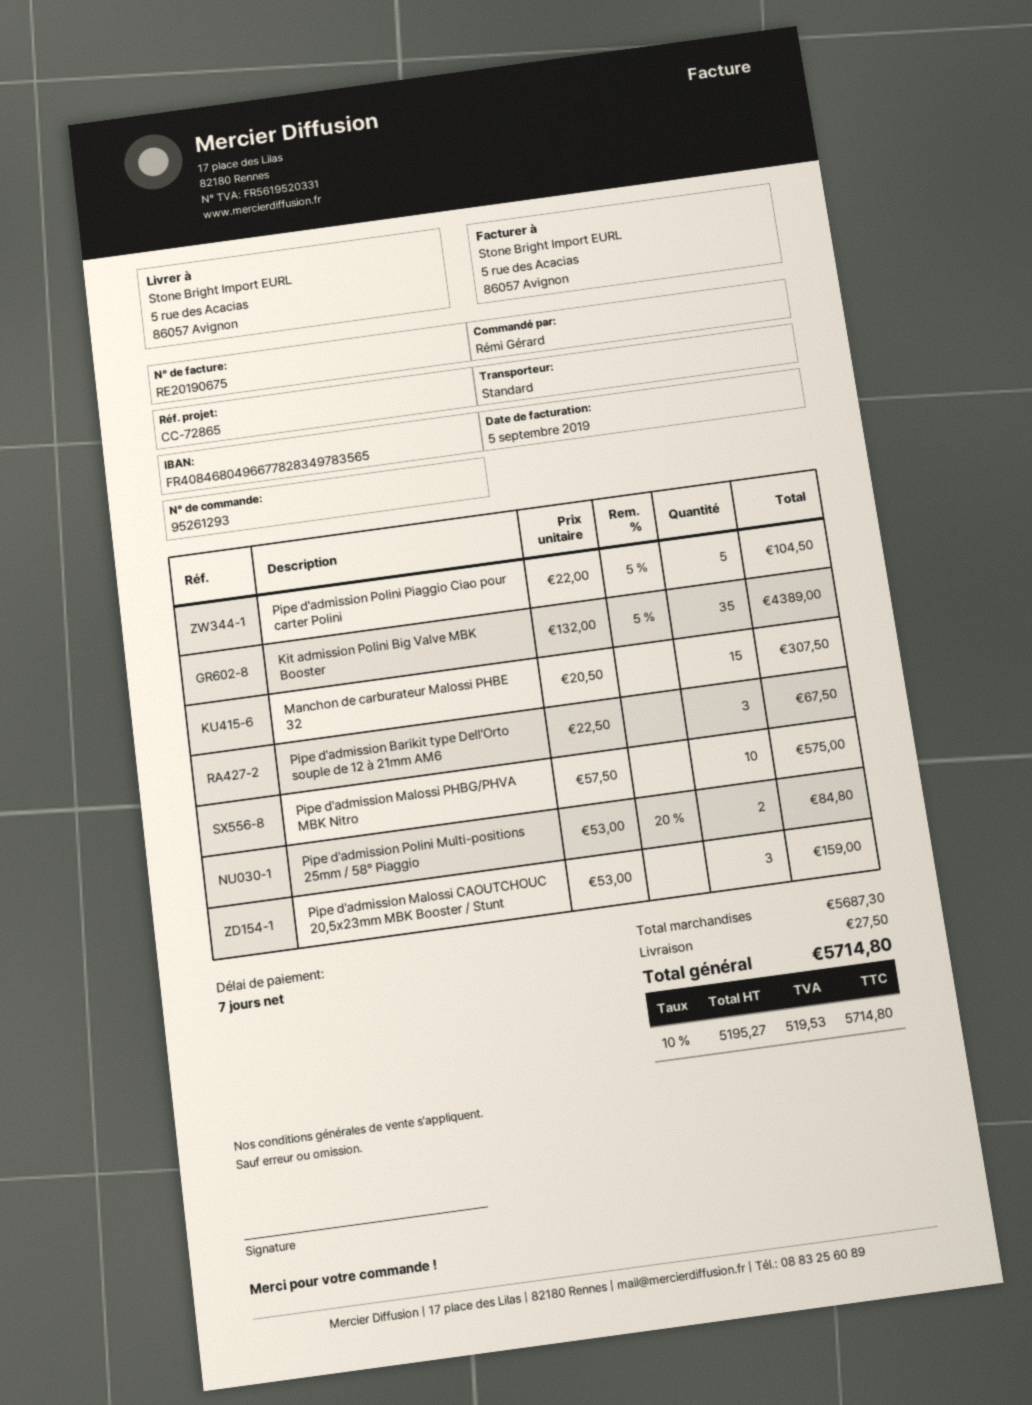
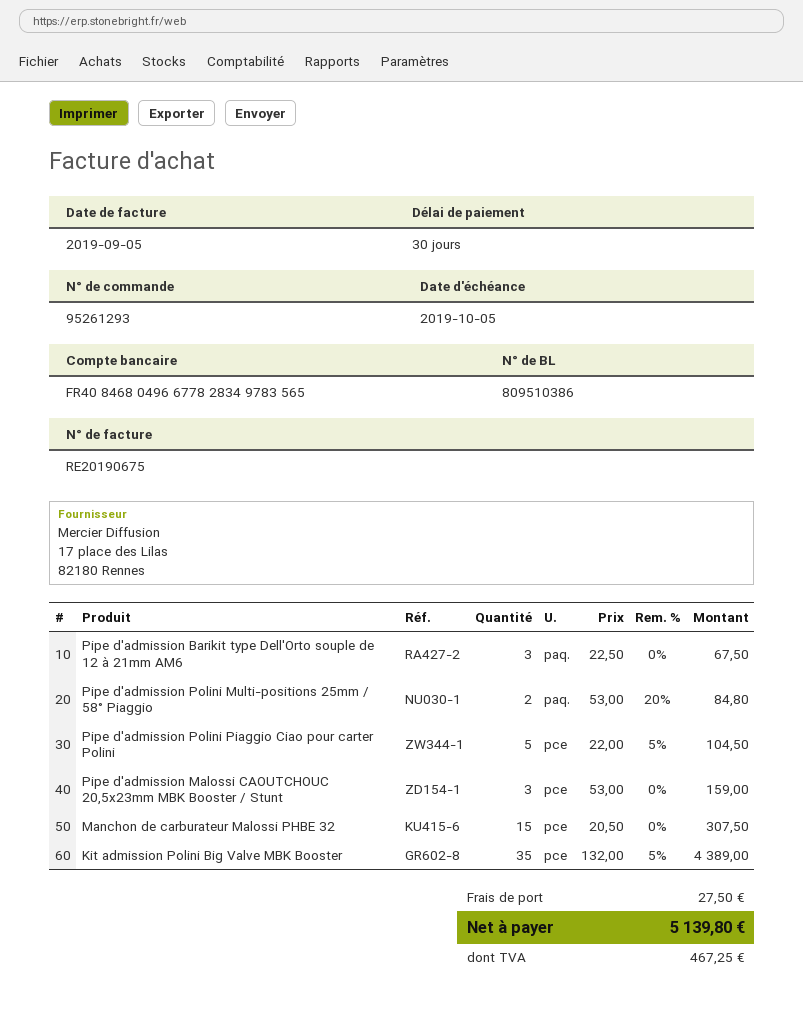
payment terms: 7 days -> 30 days
Pipe d'admission Malossi PHBG/PHVA MBK Nitro: 10 x 57.50 = 575.00 -> none
tax: 519.53 -> 467.25
total: 5714.80 -> 5139.80

